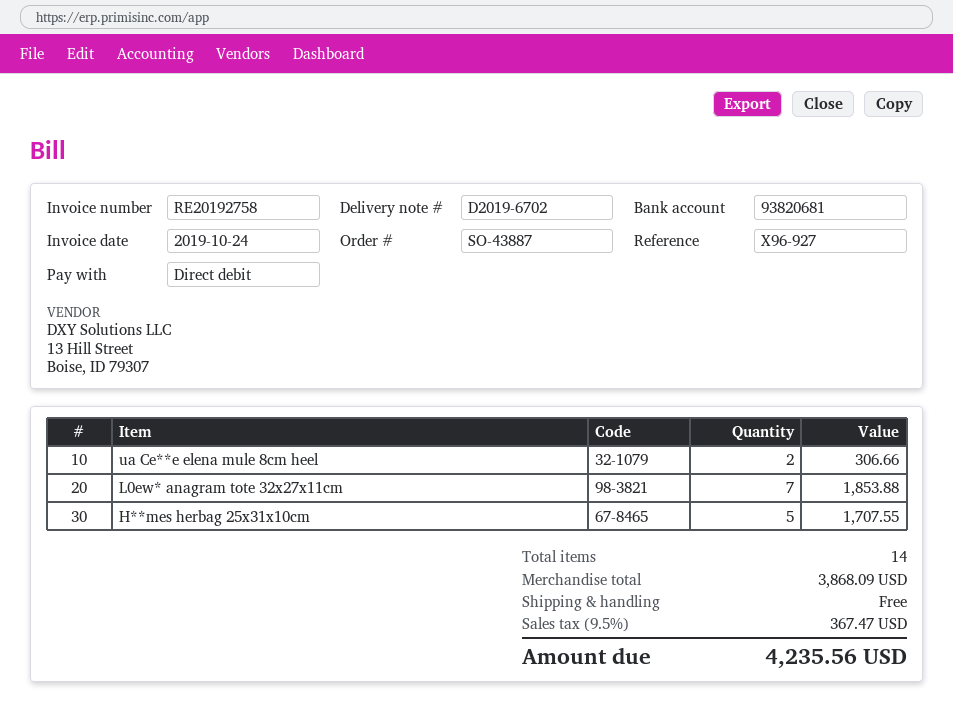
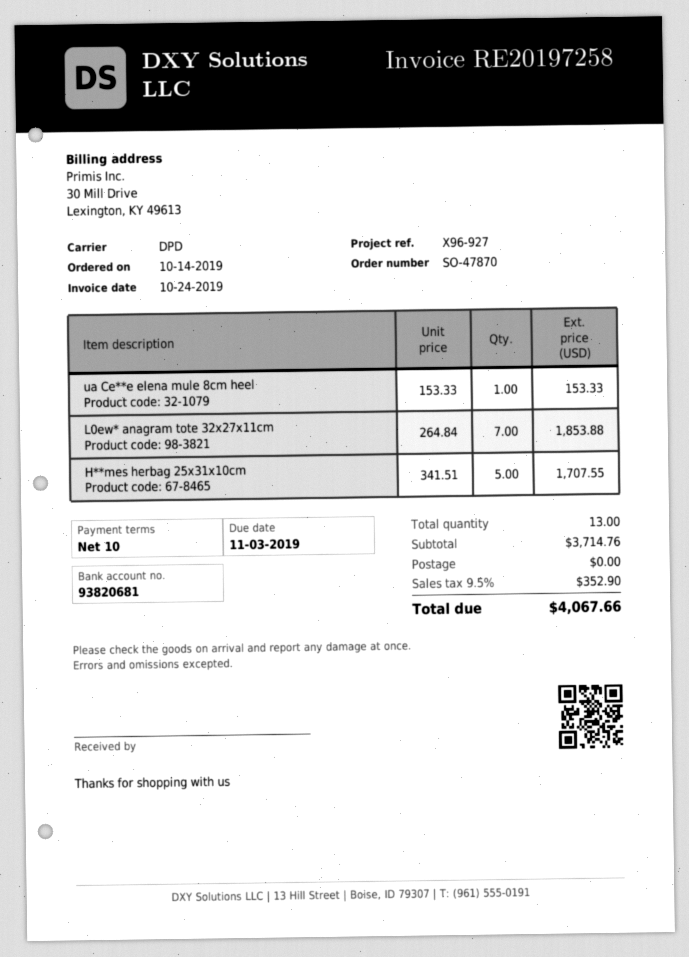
order number: SO-43887 -> SO-47870
invoice number: RE20192758 -> RE20197258
ua Ce**e elena mule 8cm heel: 2 for 306.66 -> 1 for 153.33
total quantity: 14 -> 13
subtotal: 3868.09 -> 3714.76
tax: 9.5% = 367.47 -> 9.5% = 352.90
total: 4235.56 -> 4067.66

